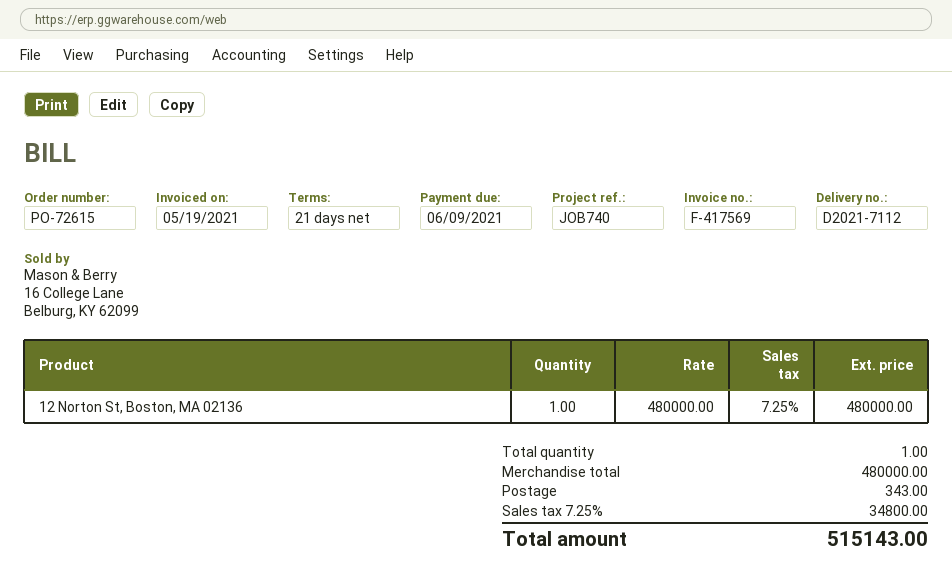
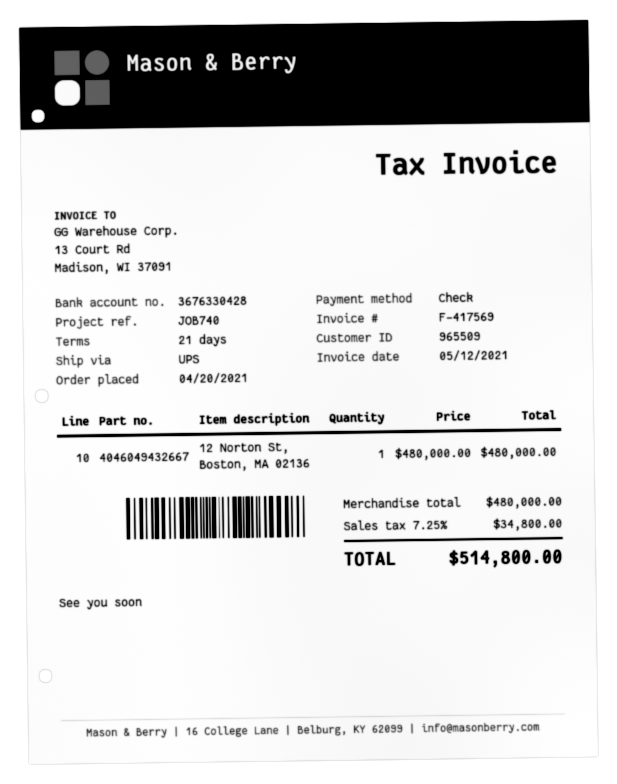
invoice date: 2021-05-19 -> 2021-05-12
shipping: 343.00 -> none
total: 515143.00 -> 514800.00

